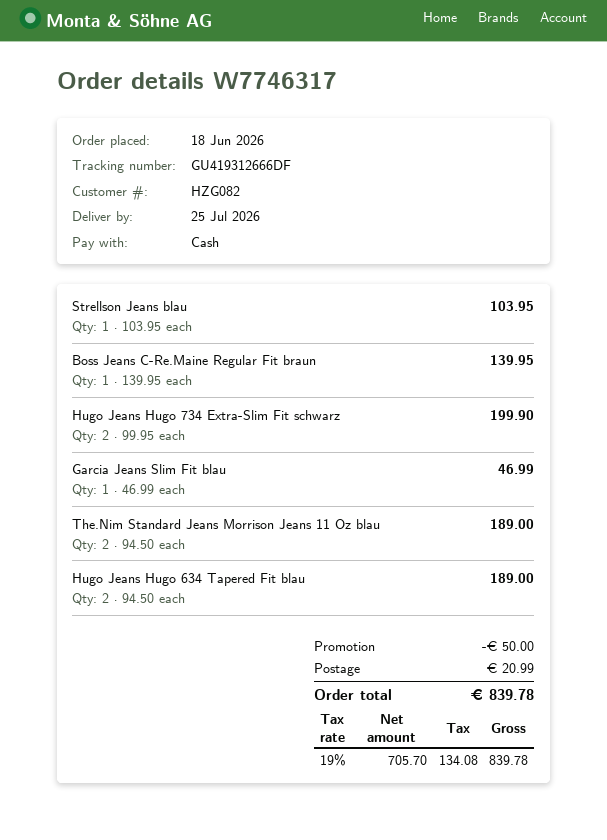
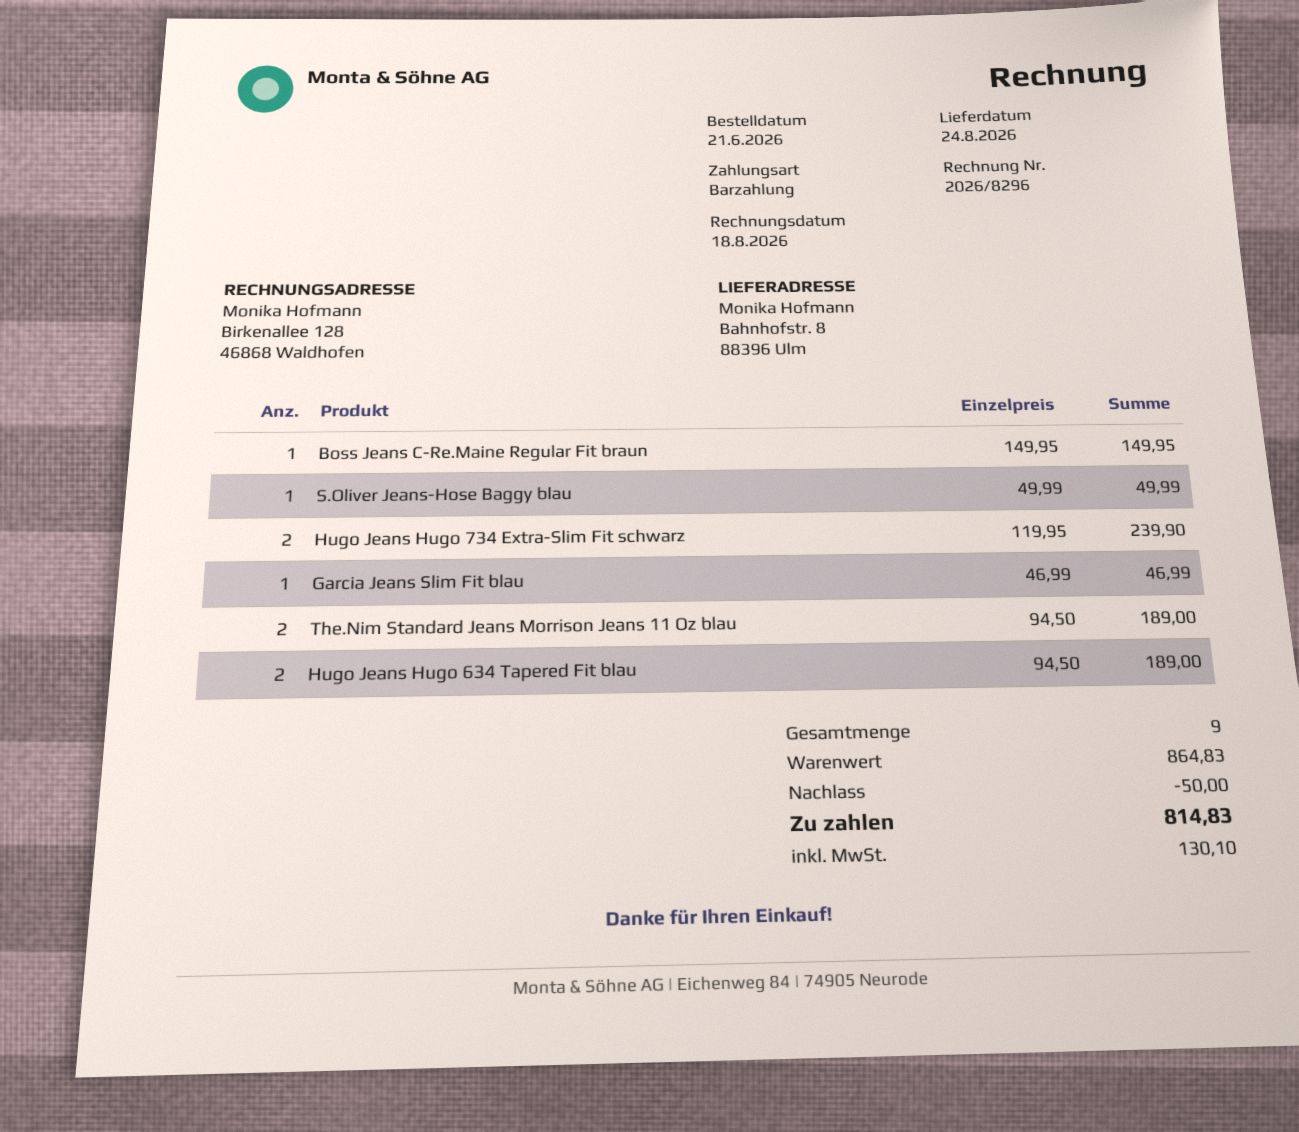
order date: 2026-06-18 -> 2026-06-21
delivery date: 2026-07-25 -> 2026-08-24
Strellson Jeans blau: 1 x 103.95 = 103.95 -> none
Boss Jeans C-Re.Maine Regular Fit braun: 1 x 139.95 = 139.95 -> 1 x 149.95 = 149.95
Hugo Jeans Hugo 734 Extra-Slim Fit schwarz: 2 x 99.95 = 199.90 -> 2 x 119.95 = 239.90
S.Oliver Jeans-Hose Baggy blau: none -> 1 x 49.99 = 49.99
shipping: 20.99 -> none
tax: 134.08 -> 130.10
total: 839.78 -> 814.83

